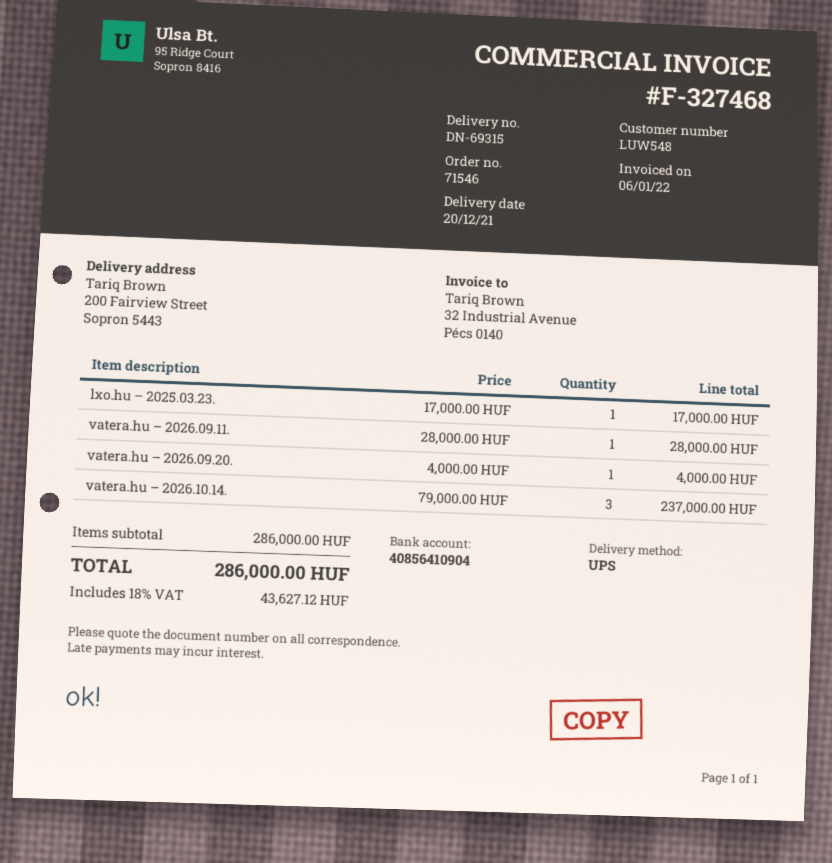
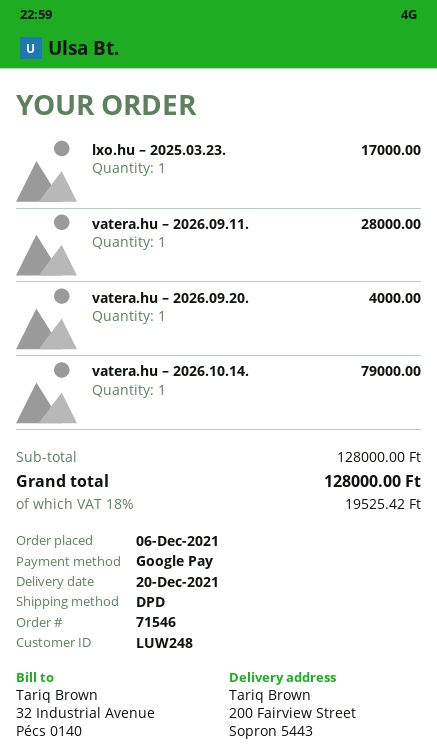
customer number: LUW548 -> LUW248
shipping method: UPS -> DPD
vatera.hu – 2026.10.14.: 3 for 237000.00 -> 1 for 79000.00
subtotal: 286000.00 -> 128000.00
tax: 18% = 43627.12 -> 18% = 19525.42
total: 286000.00 -> 128000.00

